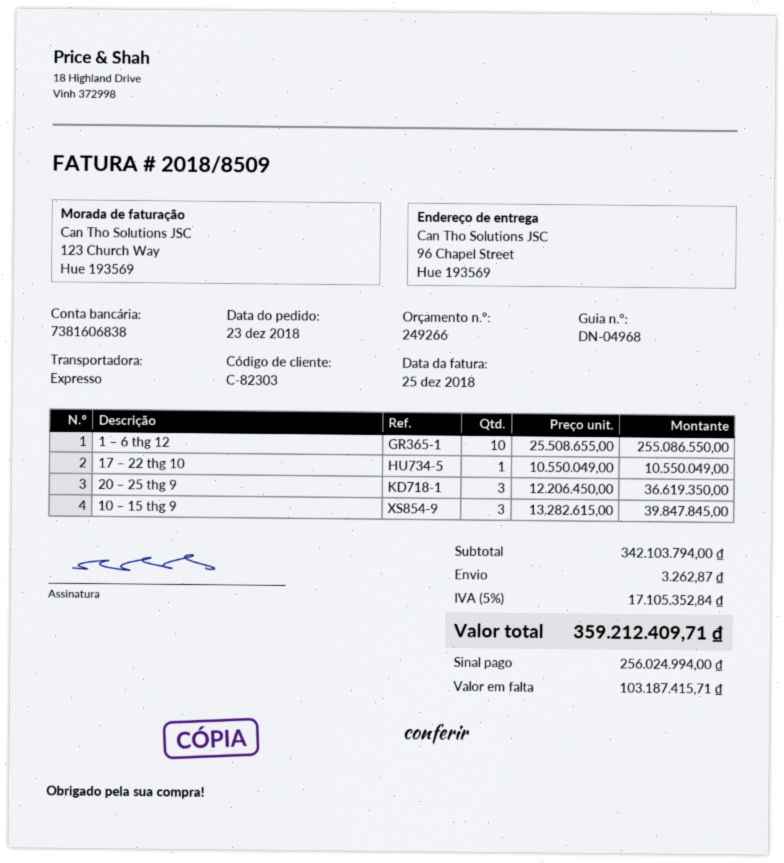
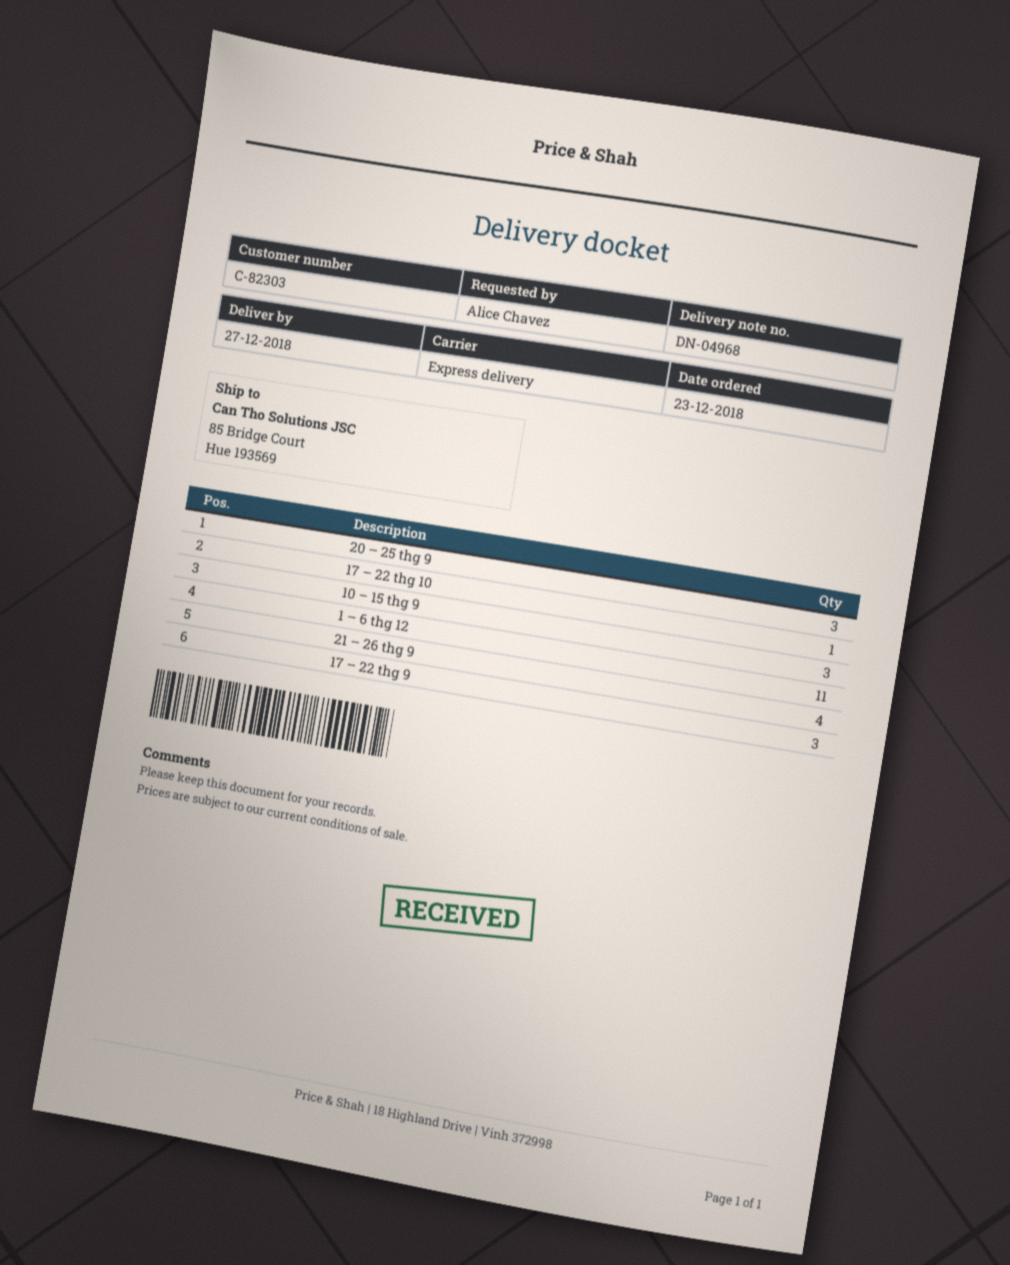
ship to: 96 Chapel Street, Hue 193569 -> 85 Bridge Court, Hue 193569
1 – 6 thg 12: 10 -> 11
21 – 26 thg 9: none -> 4
17 – 22 thg 9: none -> 3

